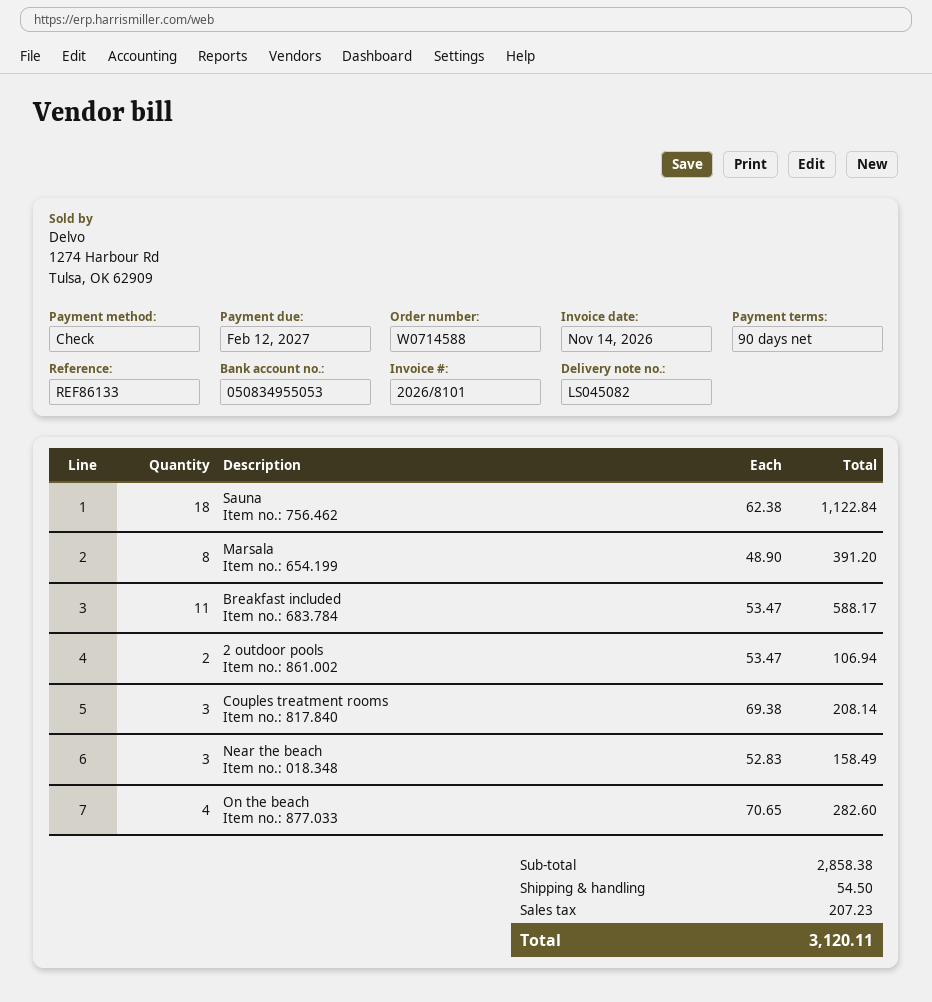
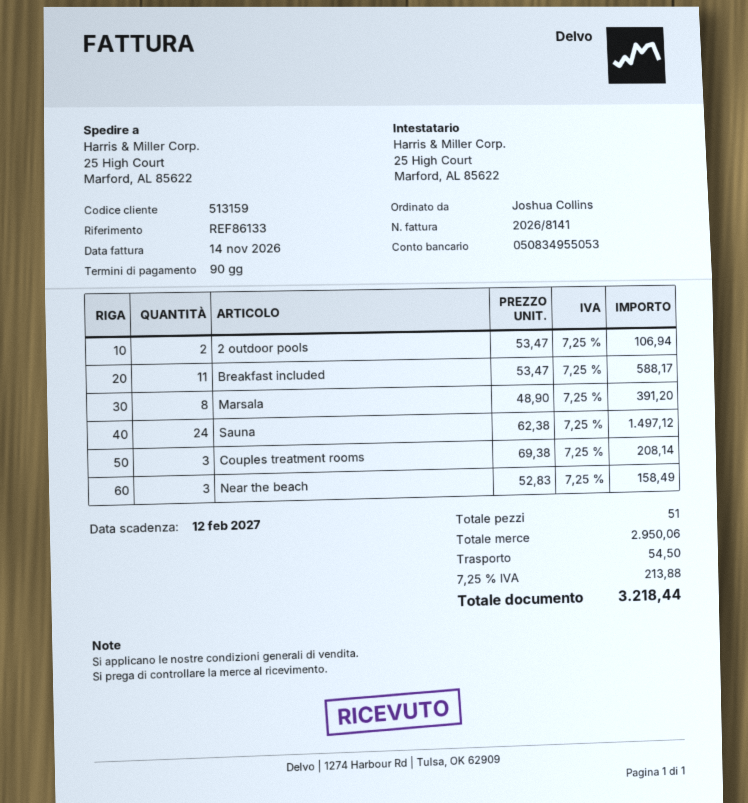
invoice number: 2026/8101 -> 2026/8141
Sauna: 18 x 62.38 = 1122.84 -> 24 x 62.38 = 1497.12
On the beach: 4 x 70.65 = 282.60 -> none
subtotal: 2858.38 -> 2950.06
tax: 207.23 -> 213.88
total: 3120.11 -> 3218.44

